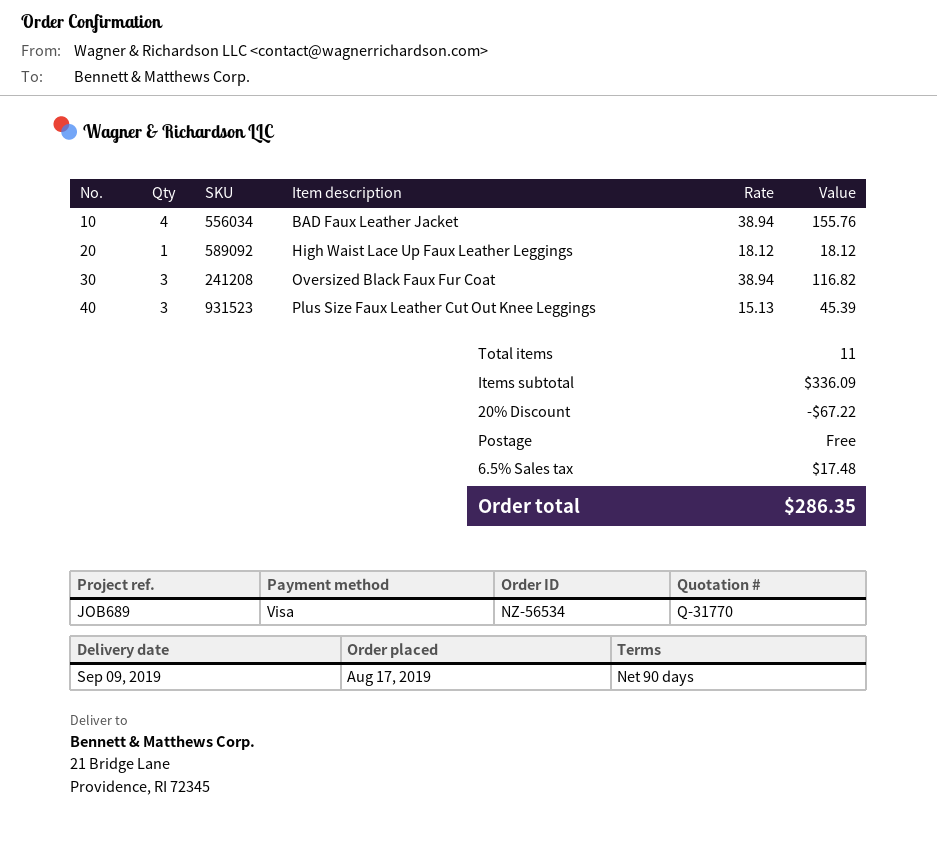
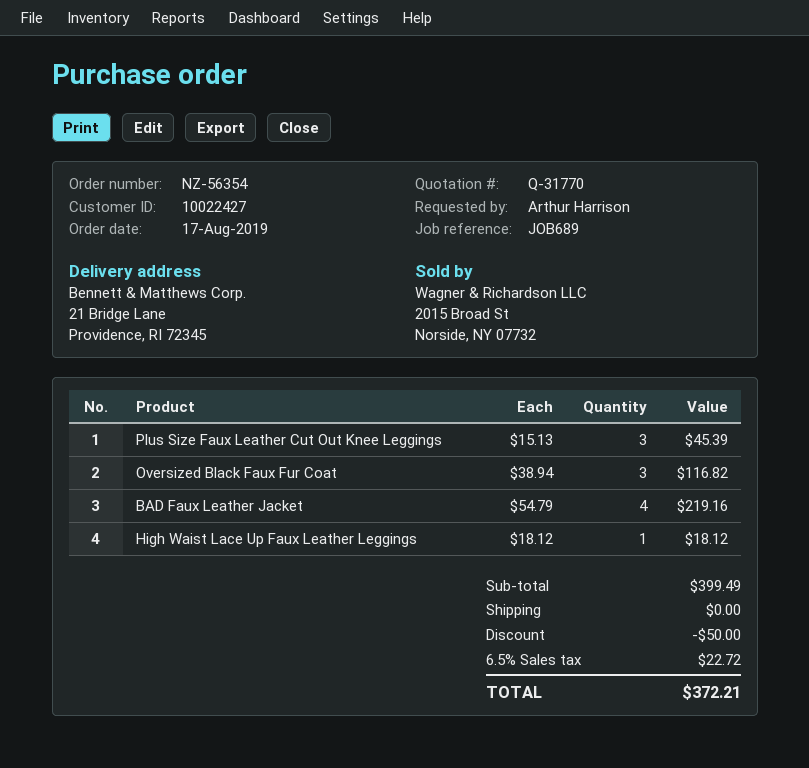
order number: NZ-56534 -> NZ-56354
BAD Faux Leather Jacket: 4 x 38.94 = 155.76 -> 4 x 54.79 = 219.16
subtotal: 336.09 -> 399.49
discount: 67.22 -> 50.00
tax: 6.5% = 17.48 -> 6.5% = 22.72
total: 286.35 -> 372.21

